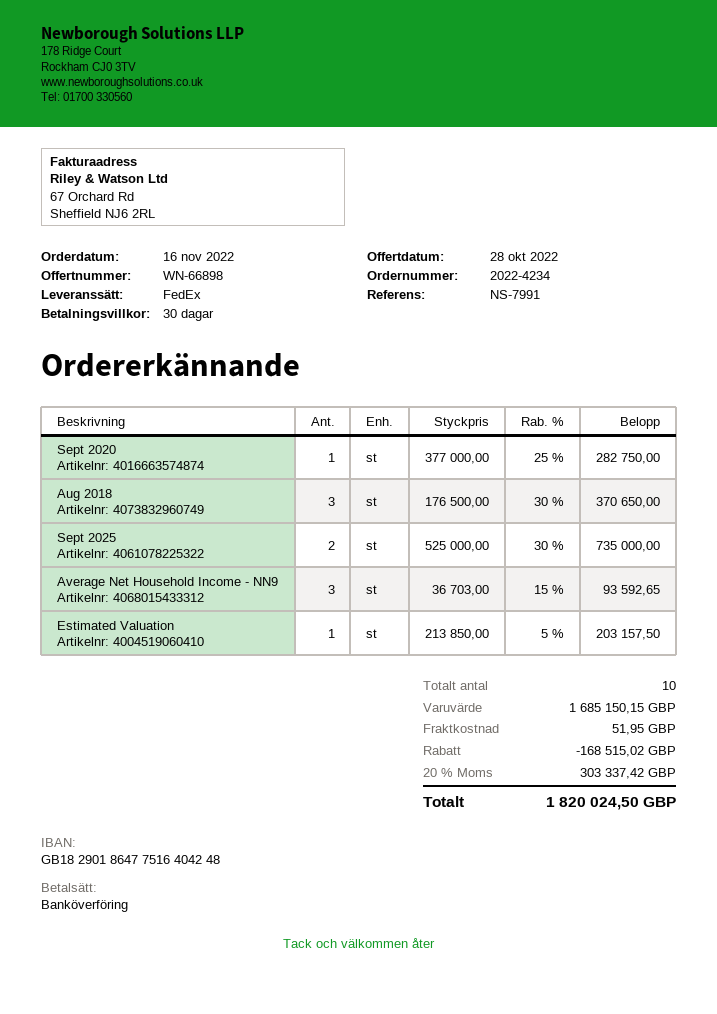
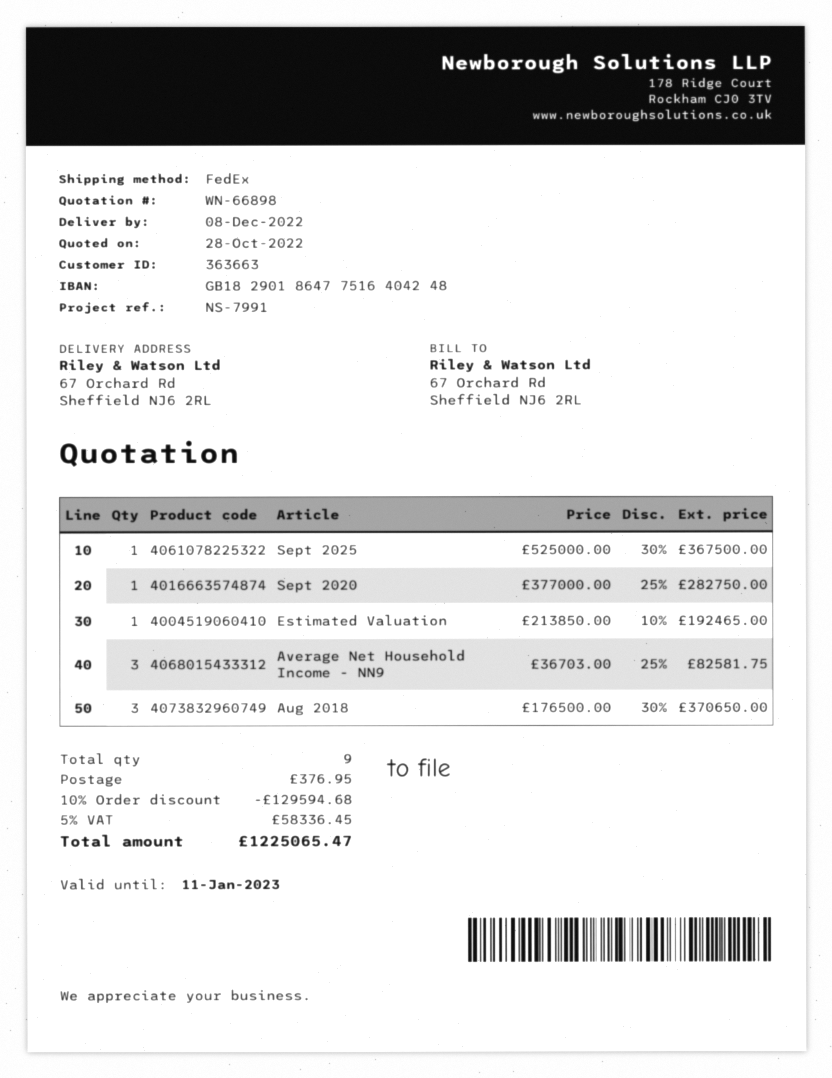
Sept 2025: 2 x 525000.00 - 30% = 735000.00 -> 1 x 525000.00 - 30% = 367500.00
Average Net Household Income - NN9: 3 x 36703.00 - 15% = 93592.65 -> 3 x 36703.00 - 25% = 82581.75
Estimated Valuation: 1 x 213850.00 - 5% = 203157.50 -> 1 x 213850.00 - 10% = 192465.00
total quantity: 10 -> 9
discount: 168515.02 -> 129594.68
shipping: 51.95 -> 376.95
tax: 20% = 303337.42 -> 5% = 58336.45
total: 1820024.50 -> 1225065.47

